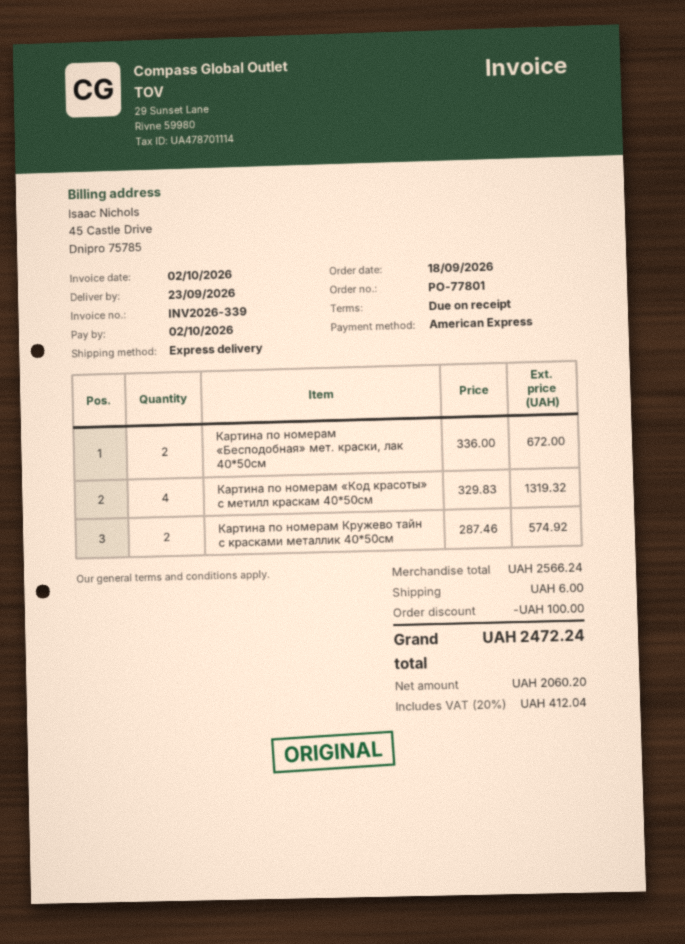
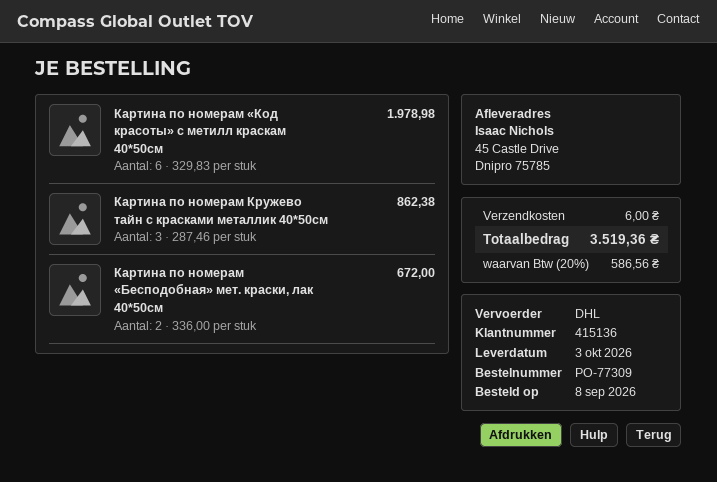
order number: PO-77801 -> PO-77309
order date: 2026-09-18 -> 2026-09-08
delivery date: 2026-09-23 -> 2026-10-03
shipping method: express -> DHL
Картина по номерам «Код красоты» с метилл краскам 40*50см: 4 x 329.83 = 1319.32 -> 6 x 329.83 = 1978.98
Картина по номерам Кружево тайн с красками металлик 40*50см: 2 x 287.46 = 574.92 -> 3 x 287.46 = 862.38
discount: 100.00 -> none
tax: 20% = 412.04 -> 20% = 586.56
total: 2472.24 -> 3519.36

